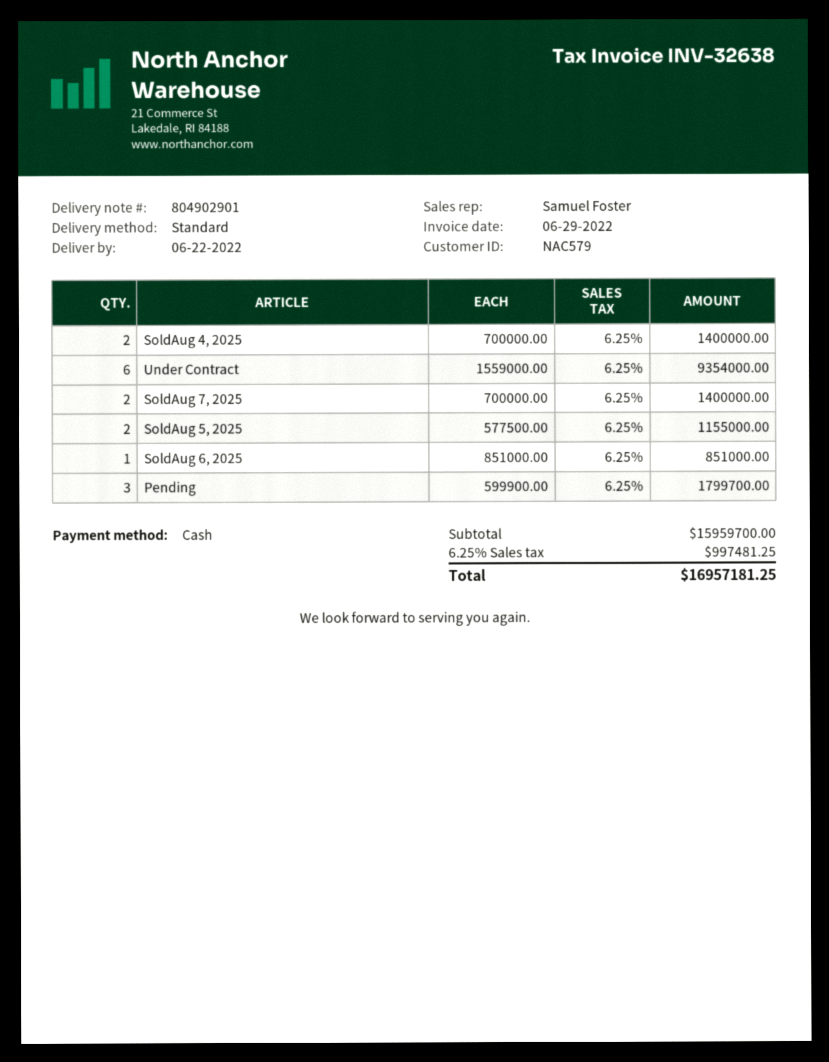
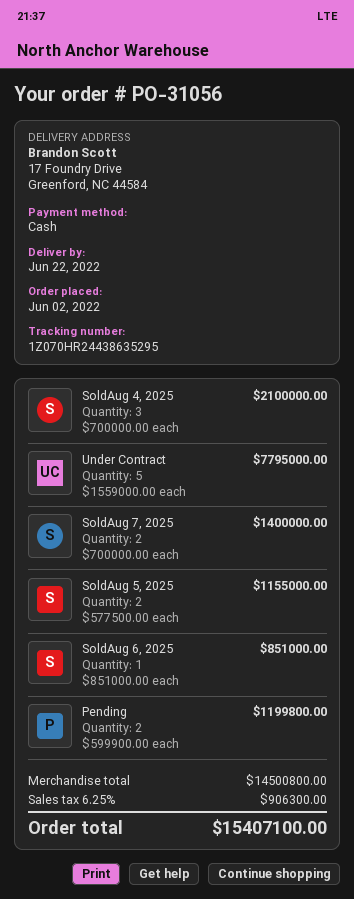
SoldAug 4, 2025: 2 x 700000.00 = 1400000.00 -> 3 x 700000.00 = 2100000.00
Under Contract: 6 x 1559000.00 = 9354000.00 -> 5 x 1559000.00 = 7795000.00
Pending: 3 x 599900.00 = 1799700.00 -> 2 x 599900.00 = 1199800.00
subtotal: 15959700.00 -> 14500800.00
tax: 6.25% = 997481.25 -> 6.25% = 906300.00
total: 16957181.25 -> 15407100.00

